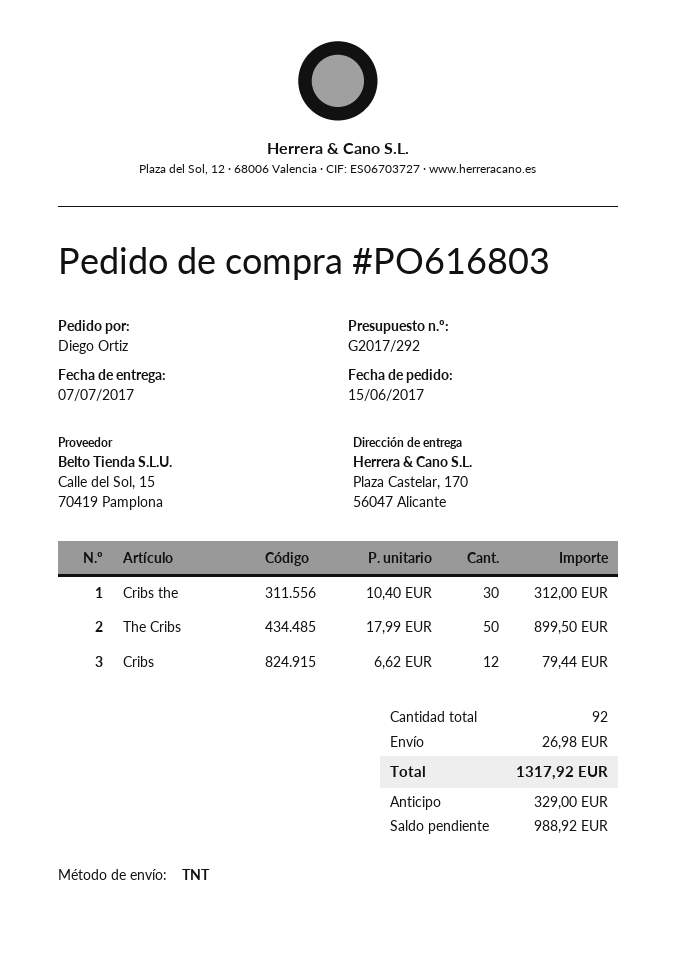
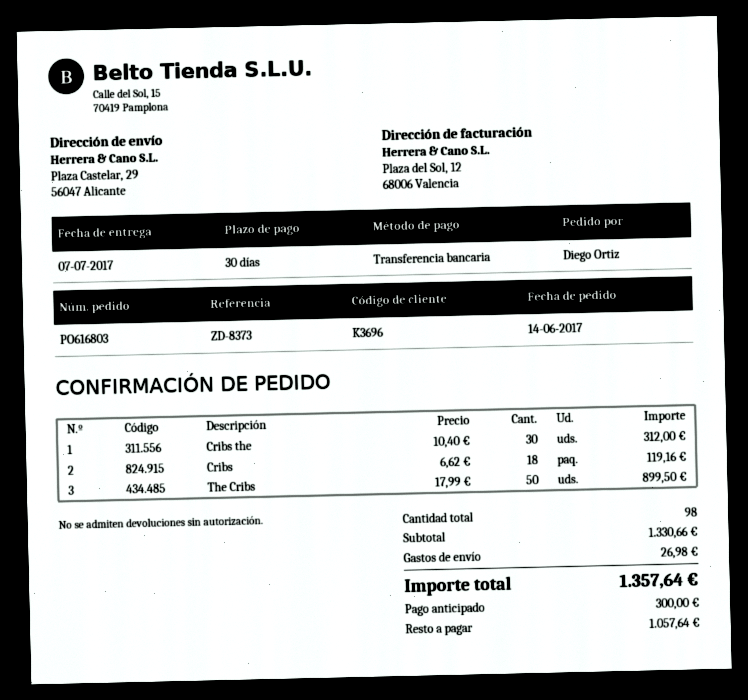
order date: 2017-06-15 -> 2017-06-14
ship to: Plaza Castelar, 170, 56047 Alicante -> Plaza Castelar, 29, 56047 Alicante
Cribs: 12 x 6.62 = 79.44 -> 18 x 6.62 = 119.16
total quantity: 92 -> 98
total: 1317.92 -> 1357.64
deposit: 329.00 -> 300.00
balance: 988.92 -> 1057.64

